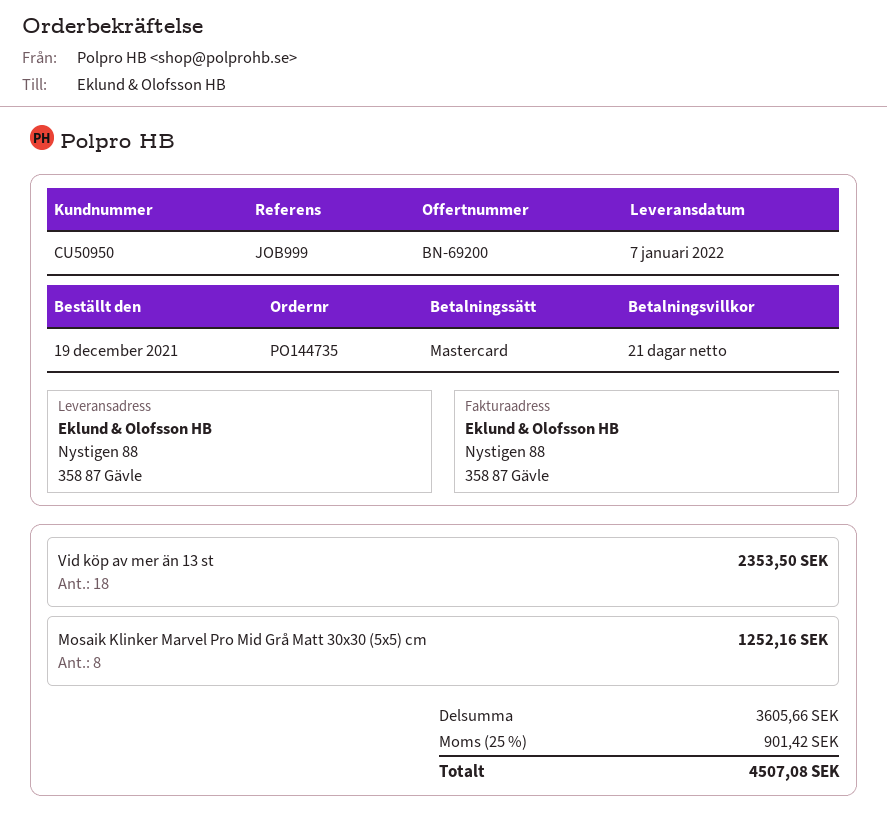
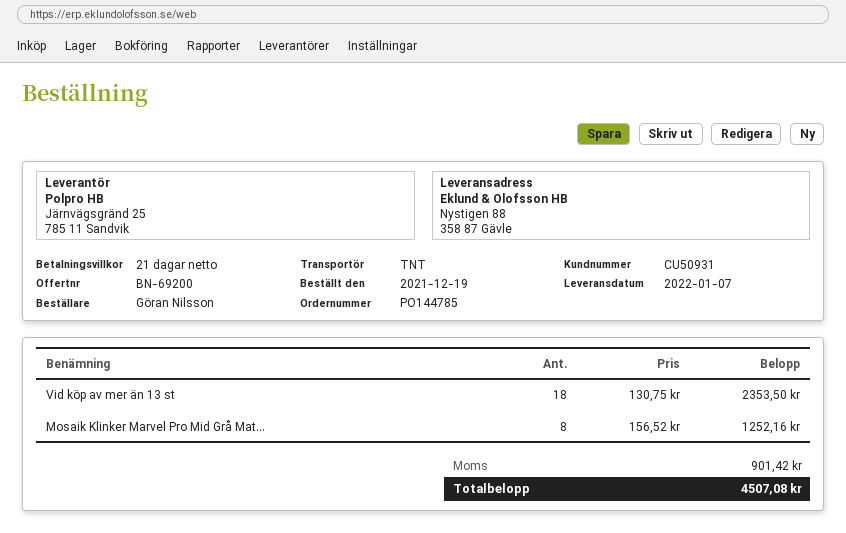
order number: PO144735 -> PO144785
customer number: CU50950 -> CU50931

